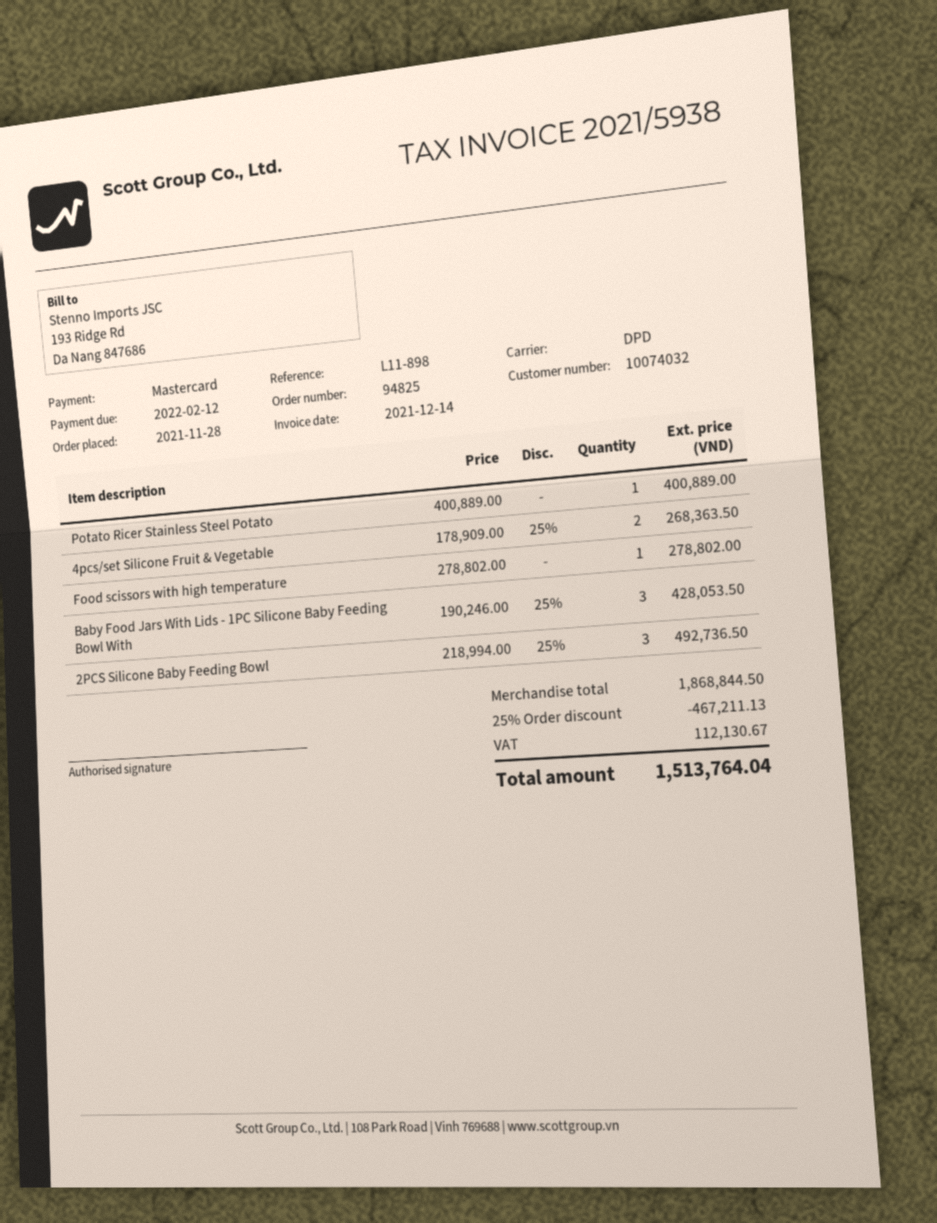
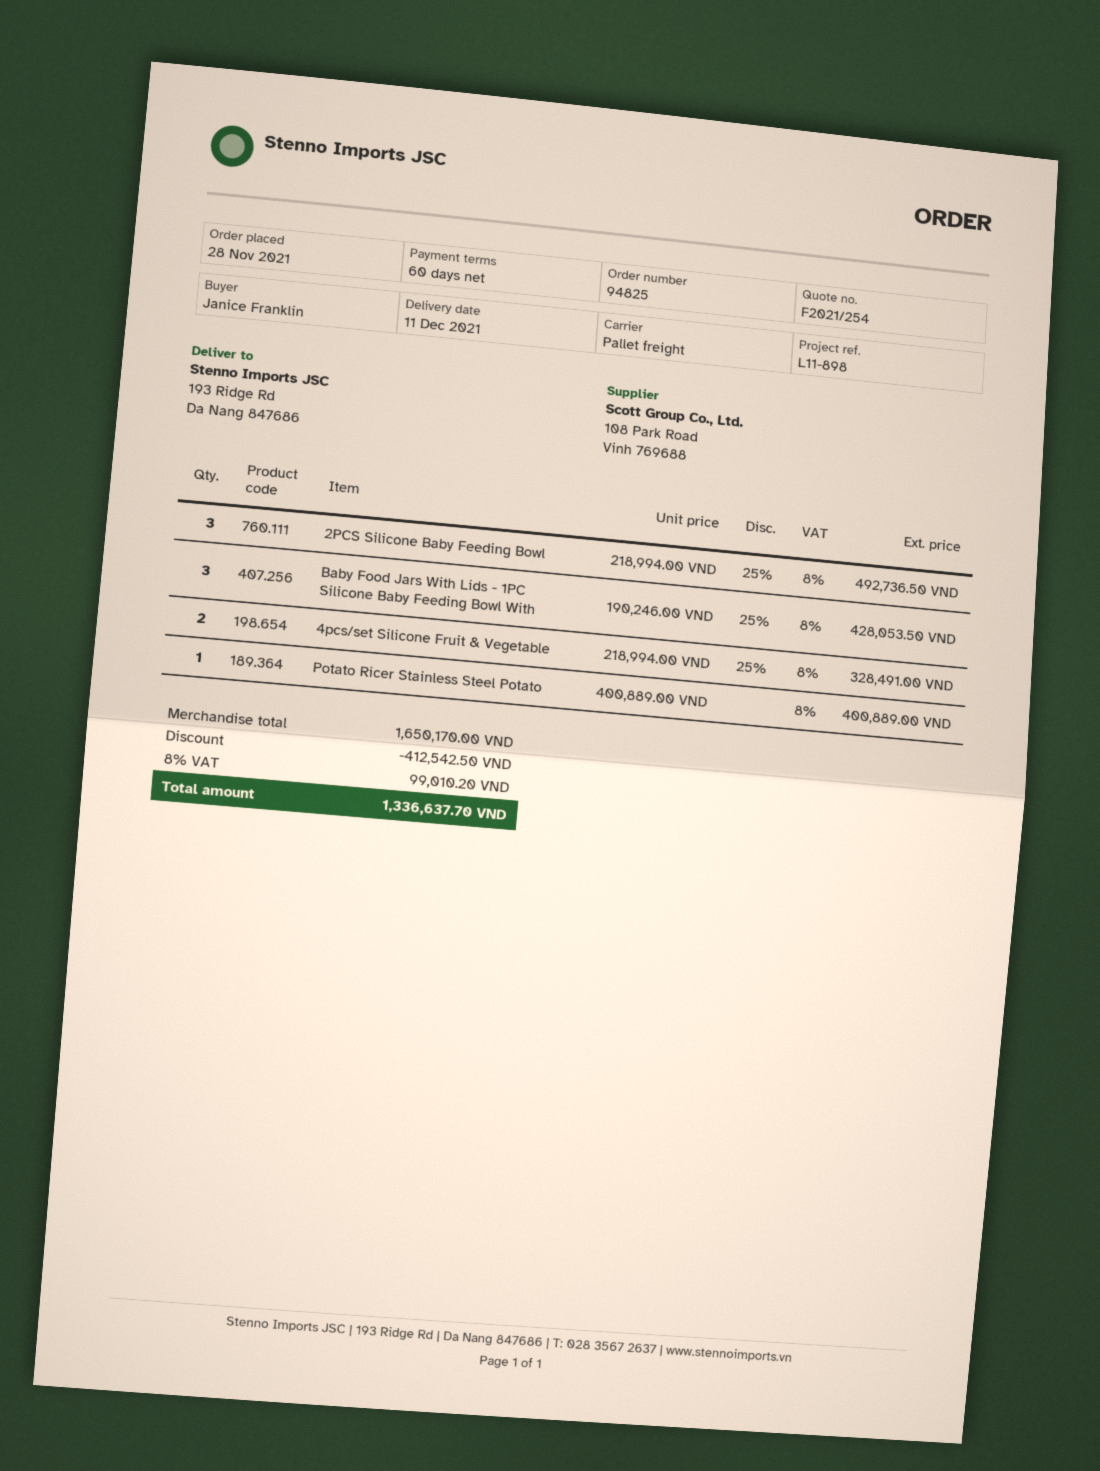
shipping method: DPD -> pallet freight
4pcs/set Silicone Fruit & Vegetable: 2 x 178909.00 - 25% = 268363.50 -> 2 x 218994.00 - 25% = 328491.00
Food scissors with high temperature: 1 x 278802.00 = 278802.00 -> none
subtotal: 1868844.50 -> 1650170.00
discount: 467211.13 -> 412542.50
tax: 112130.67 -> 99010.20
total: 1513764.04 -> 1336637.70

